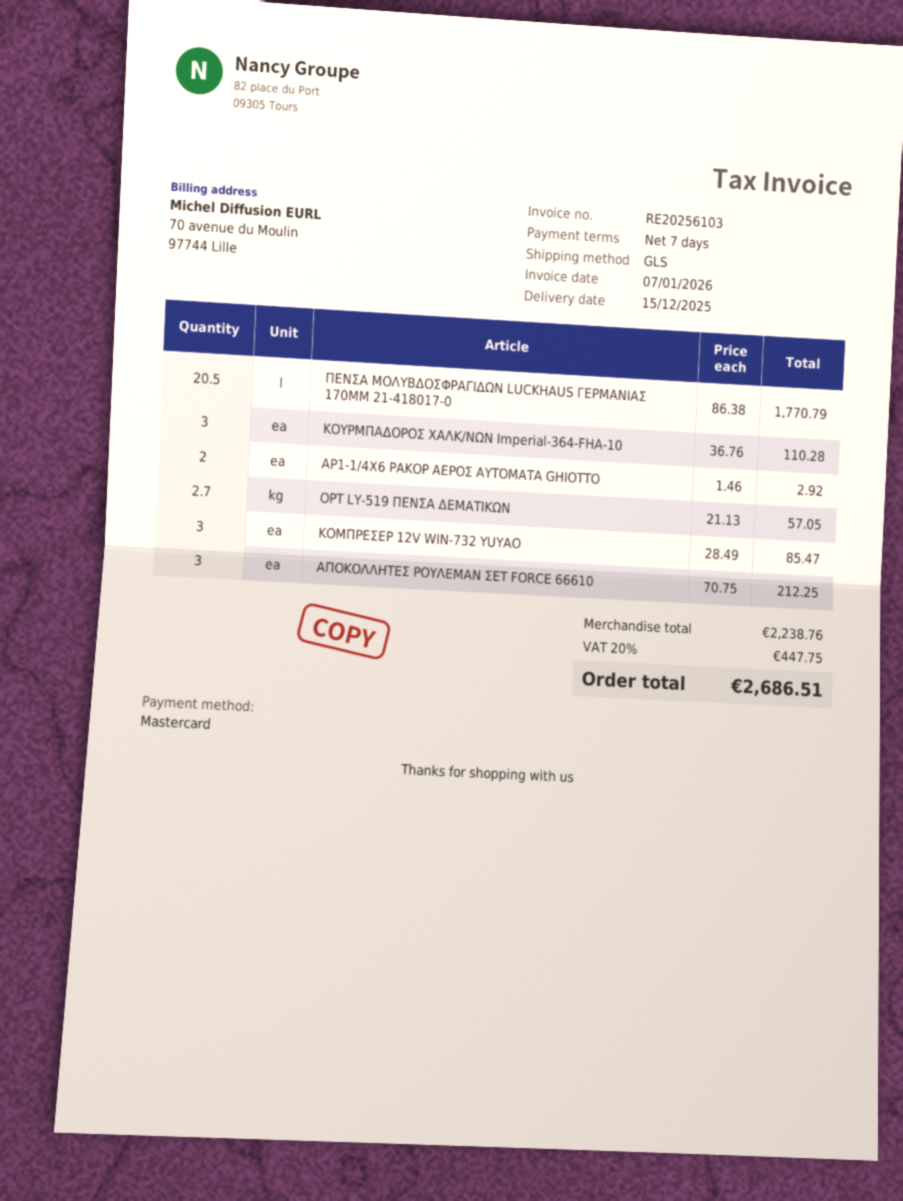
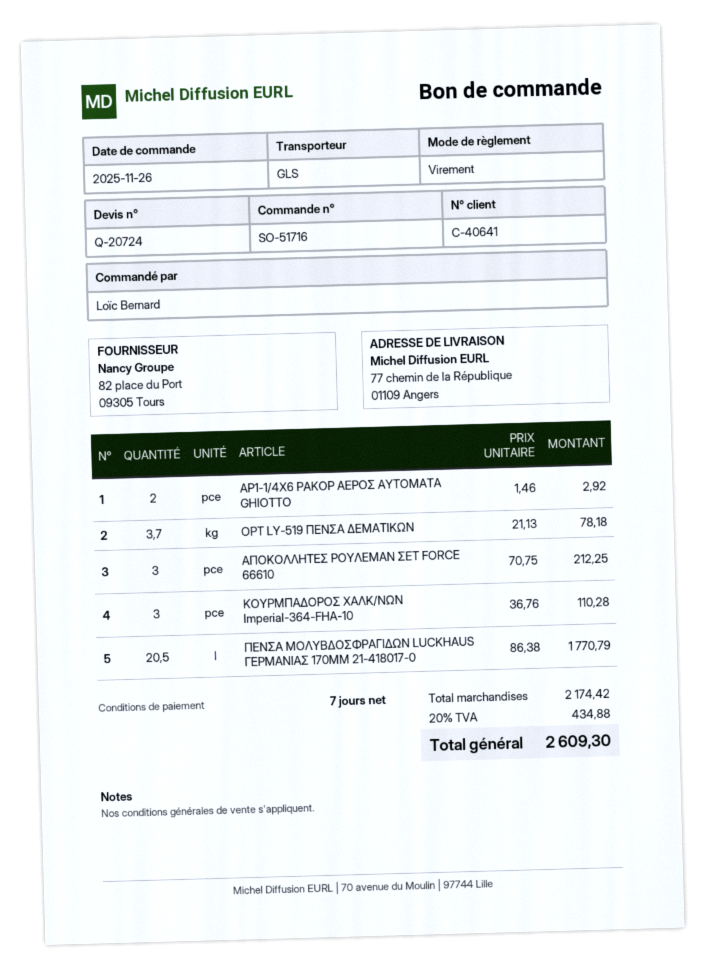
payment method: Mastercard -> bank transfer
OPT LY-519 ΠΕΝΣΑ ΔΕΜΑΤΙΚΩΝ: 2.7 x 21.13 = 57.05 -> 3.7 x 21.13 = 78.18
ΚΟΜΠΡΕΣΕΡ 12V WIN-732 YUYAO: 3 x 28.49 = 85.47 -> none
subtotal: 2238.76 -> 2174.42
tax: 20% = 447.75 -> 20% = 434.88
total: 2686.51 -> 2609.30

